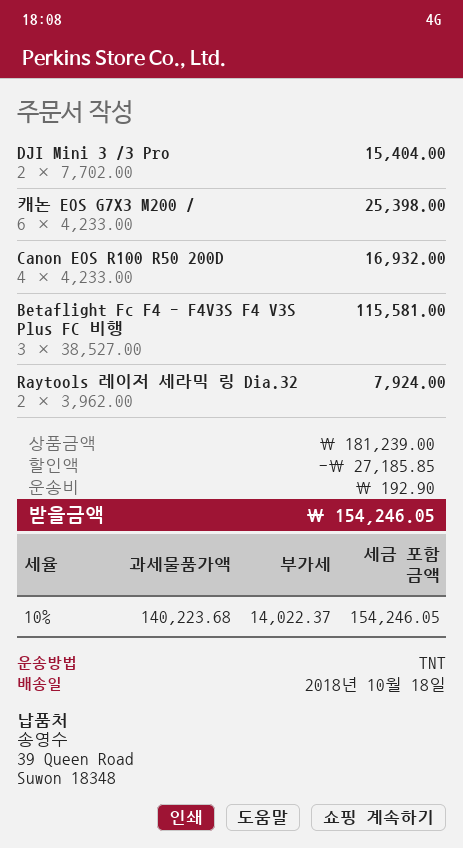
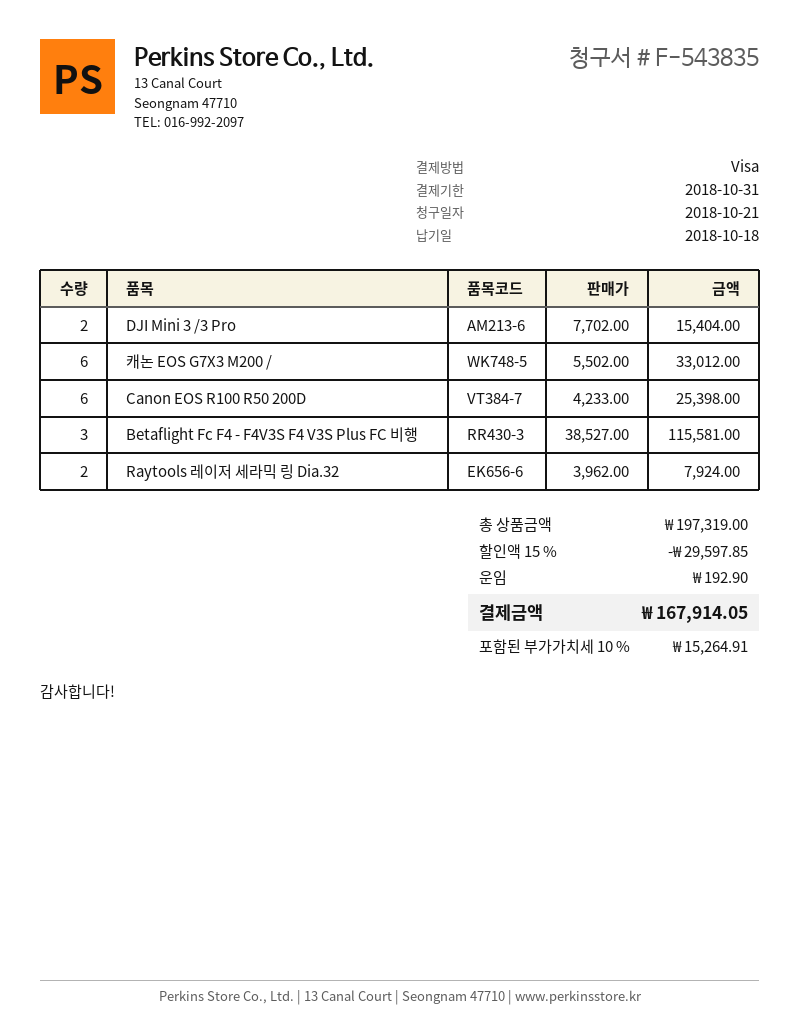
캐논 EOS G7X3 M200 /: 6 x 4233.00 = 25398.00 -> 6 x 5502.00 = 33012.00
Canon EOS R100 R50 200D: 4 x 4233.00 = 16932.00 -> 6 x 4233.00 = 25398.00
subtotal: 181239.00 -> 197319.00
discount: 27185.85 -> 29597.85
tax: 10% = 14022.37 -> 10% = 15264.91
total: 154246.05 -> 167914.05

